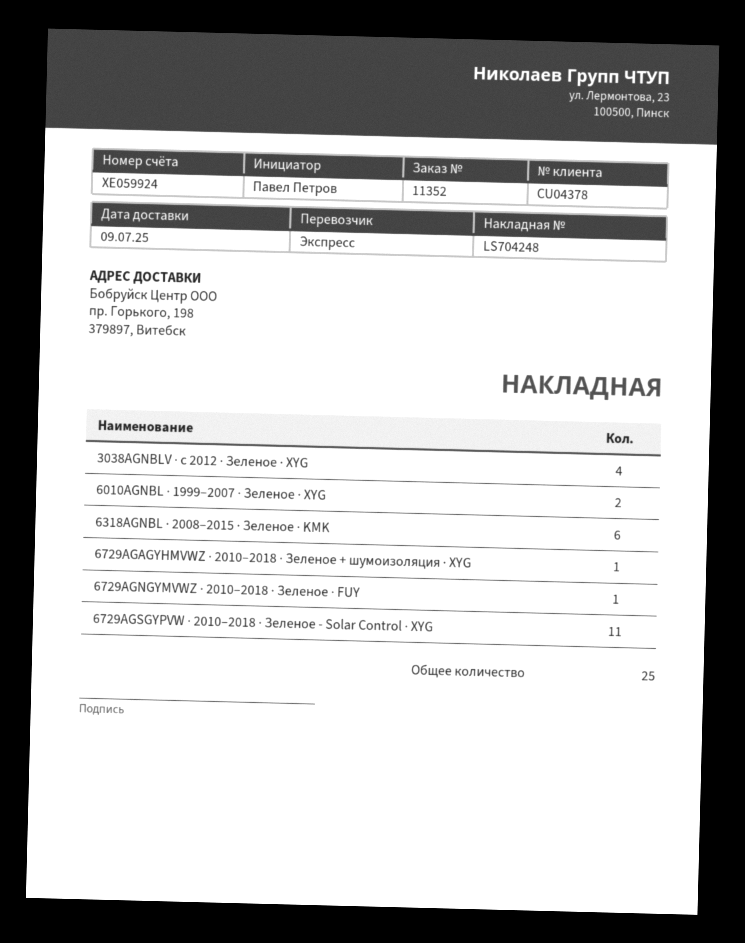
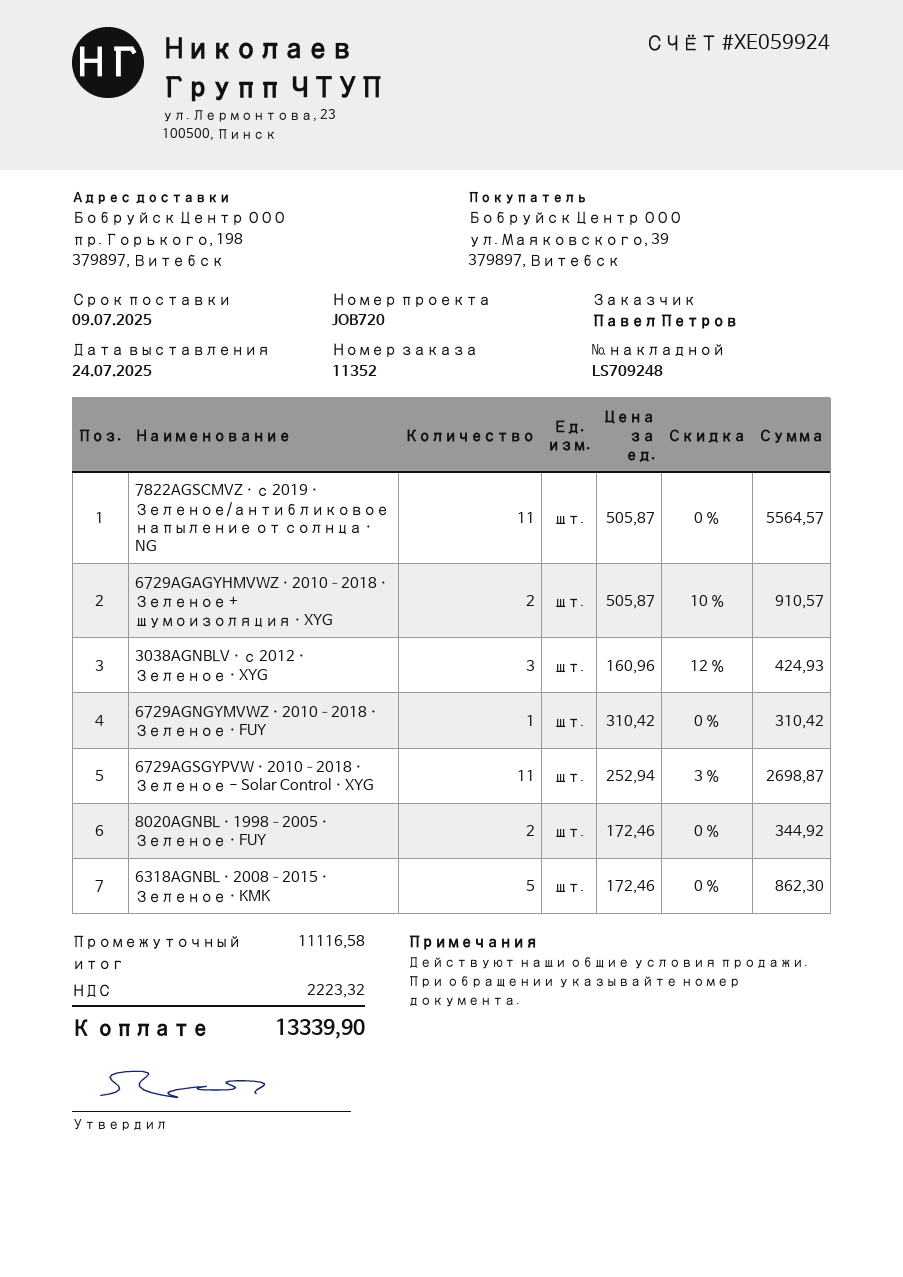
delivery note number: LS704248 -> LS709248
3038AGNBLV · с 2012 · Зеленое · XYG: 4 -> 3
6010AGNBL · 1999–2007 · Зеленое · XYG: 2 -> none
6318AGNBL · 2008–2015 · Зеленое · KMK: 6 -> 5
6729AGAGYHMVWZ · 2010–2018 · Зеленое + шумоизоляция · XYG: 1 -> 2
7822AGSCMVZ · с 2019 · Зеленое/антибликовое напыление от солнца · NG: none -> 11
8020AGNBL · 1998–2005 · Зеленое · FUY: none -> 2

